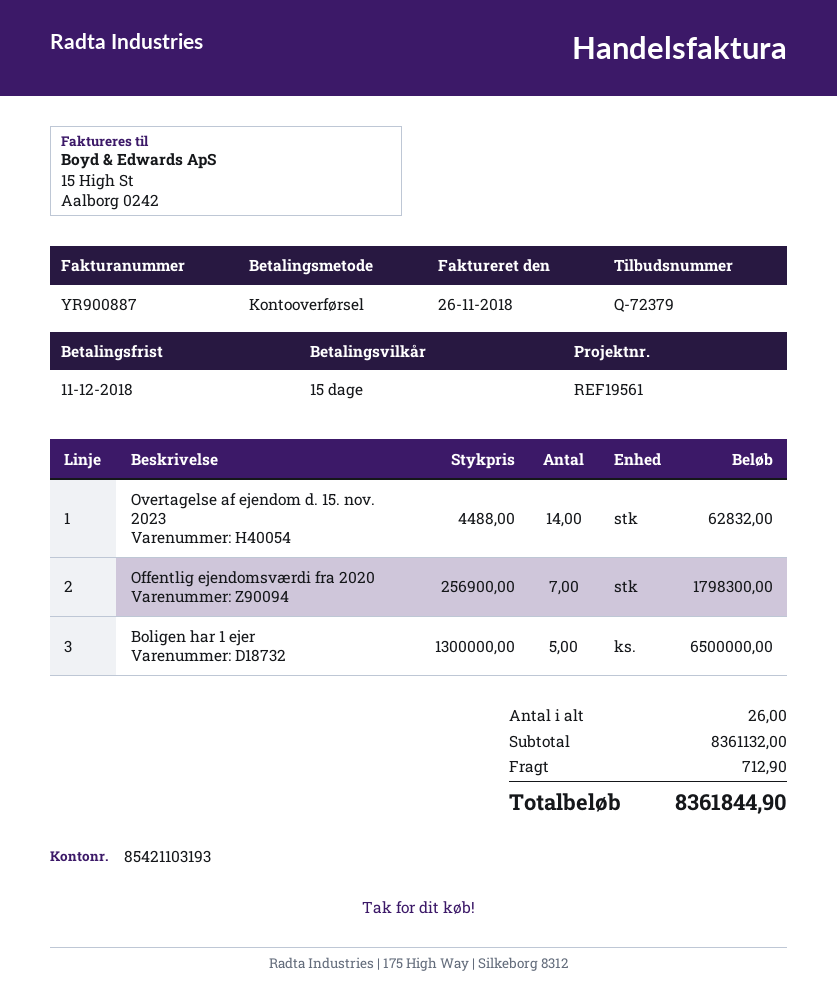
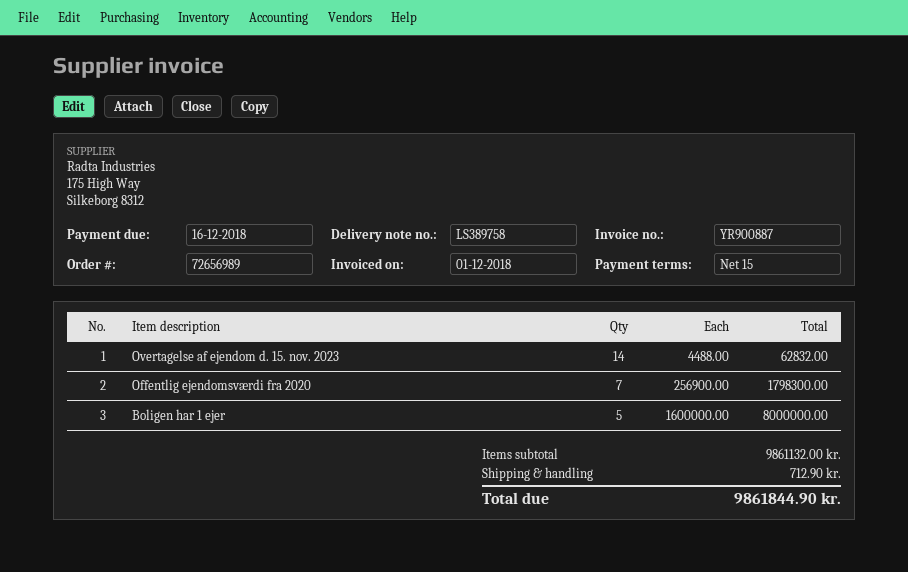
invoice date: 2018-11-26 -> 2018-12-01
due date: 2018-12-11 -> 2018-12-16
Boligen har 1 ejer: 5 x 1300000.00 = 6500000.00 -> 5 x 1600000.00 = 8000000.00
subtotal: 8361132.00 -> 9861132.00
total: 8361844.90 -> 9861844.90

